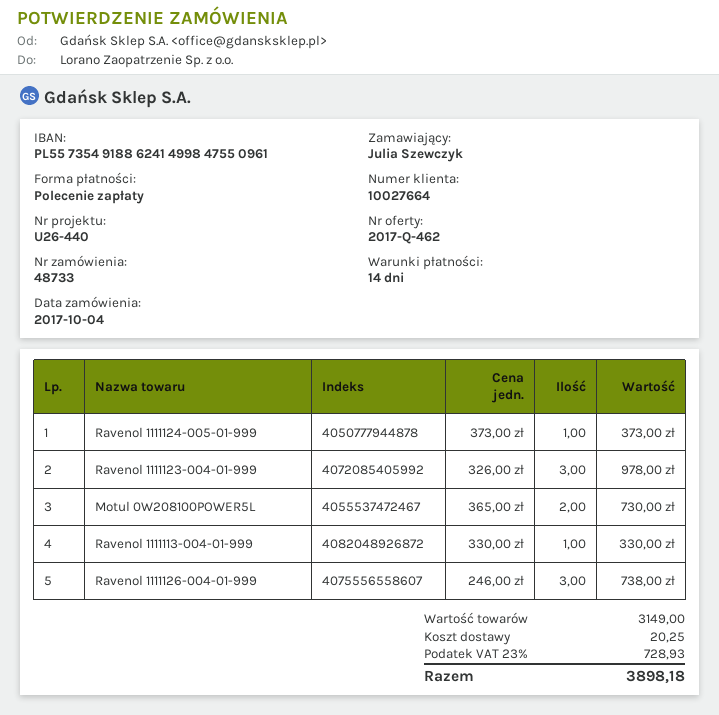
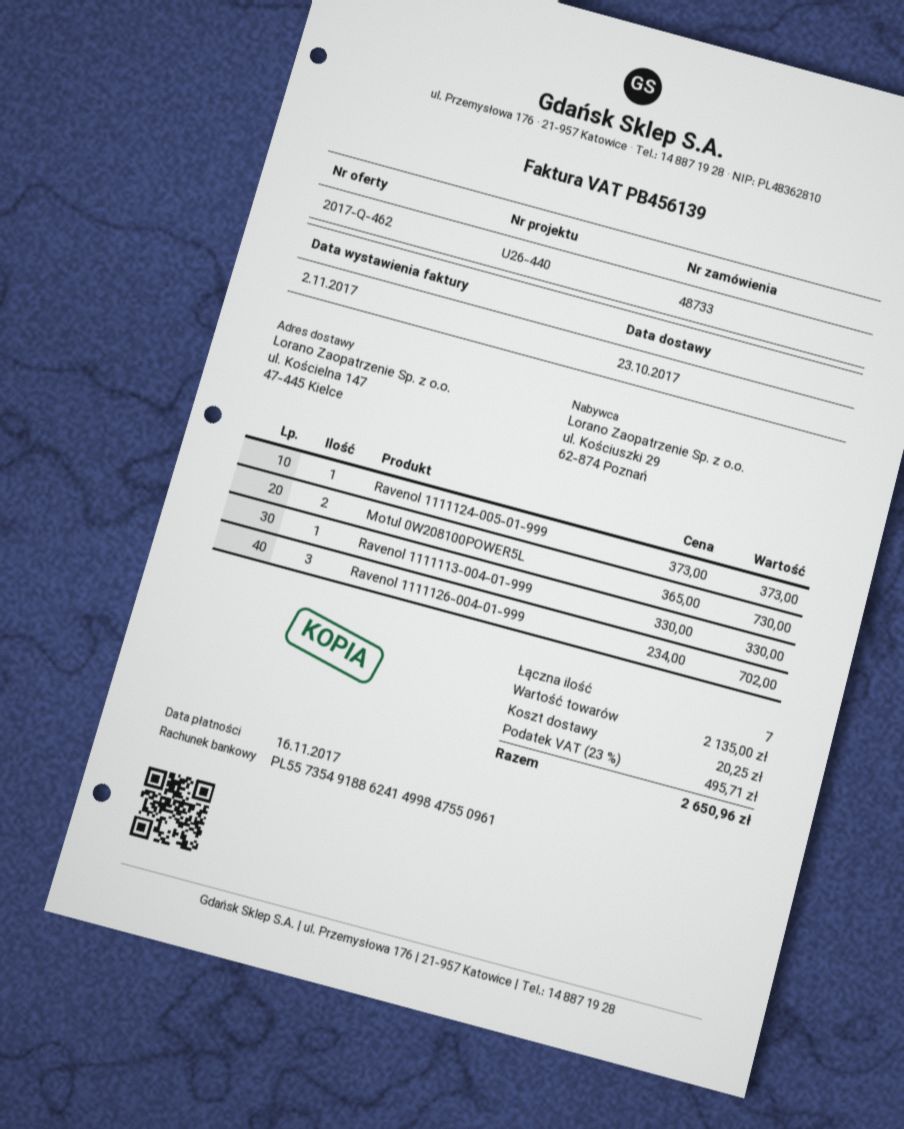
Ravenol 1111123-004-01-999: 3 x 326.00 = 978.00 -> none
Ravenol 1111126-004-01-999: 3 x 246.00 = 738.00 -> 3 x 234.00 = 702.00
subtotal: 3149.00 -> 2135.00
tax: 23% = 728.93 -> 23% = 495.71
total: 3898.18 -> 2650.96

